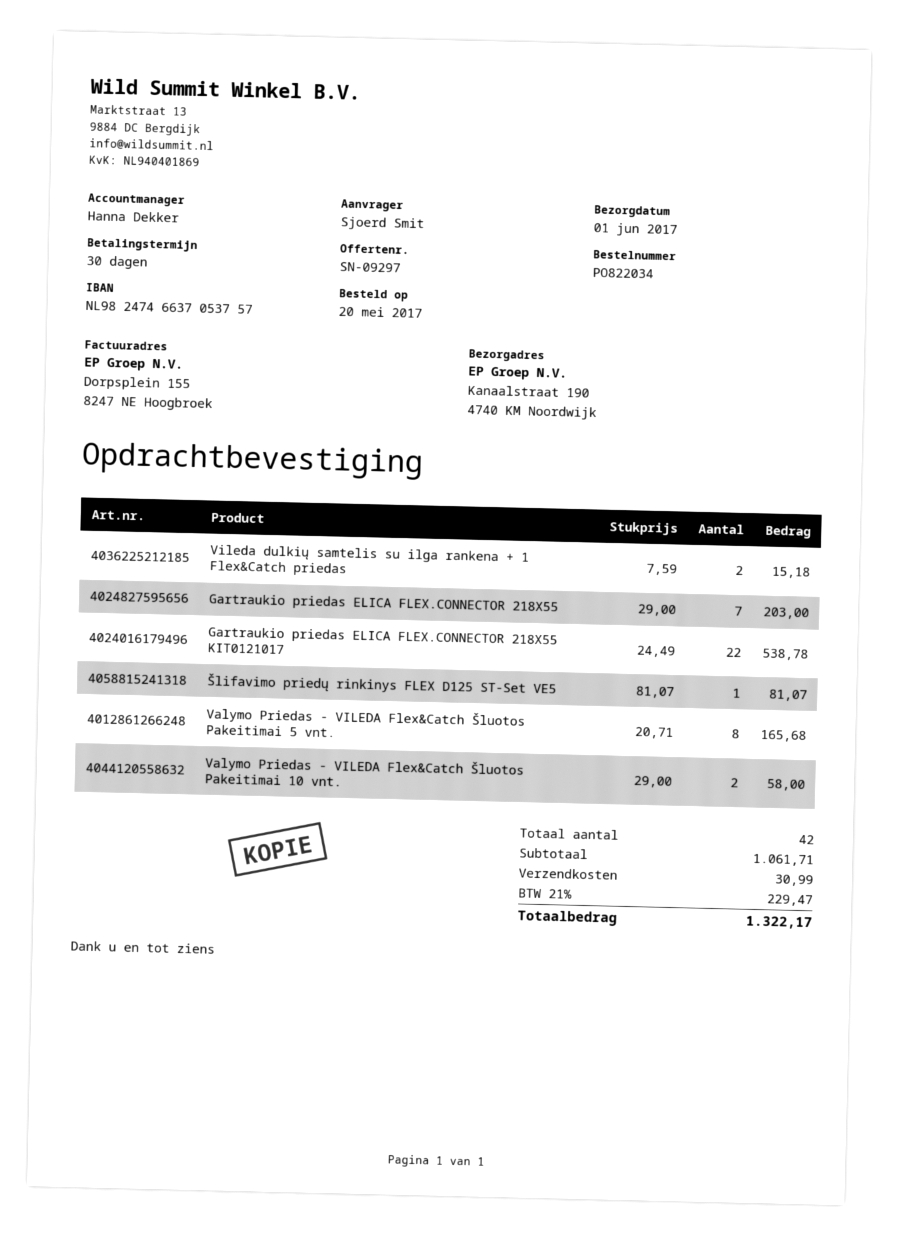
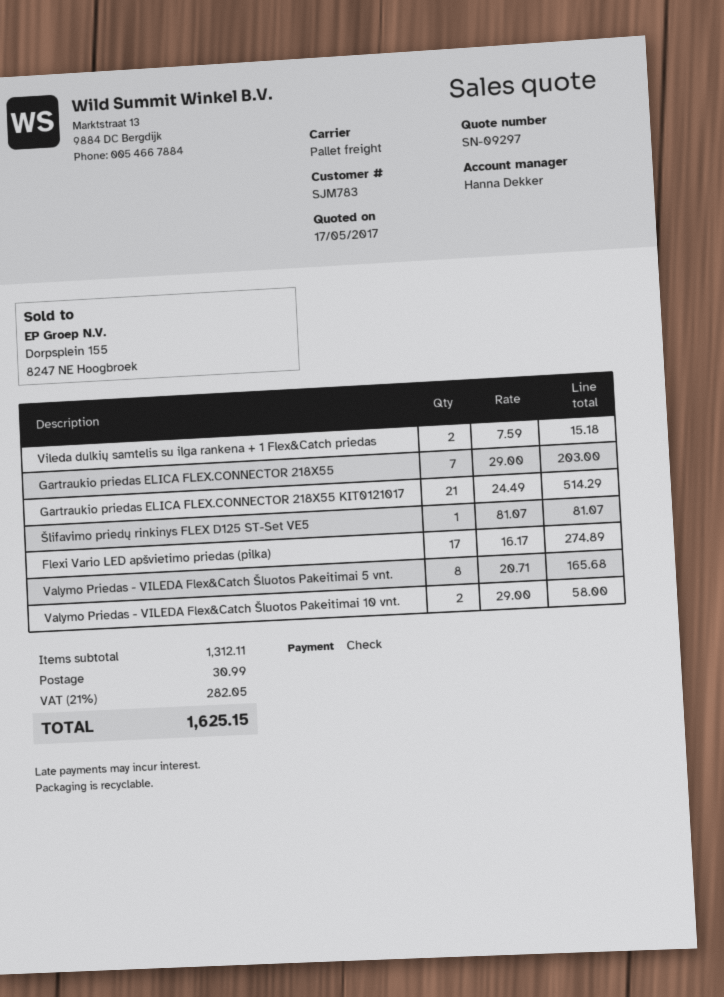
Gartraukio priedas ELICA FLEX.CONNECTOR 218X55 KIT0121017: 22 x 24.49 = 538.78 -> 21 x 24.49 = 514.29
Flexi Vario LED apšvietimo priedas (pilka): none -> 17 x 16.17 = 274.89
subtotal: 1061.71 -> 1312.11
tax: 21% = 229.47 -> 21% = 282.05
total: 1322.17 -> 1625.15

